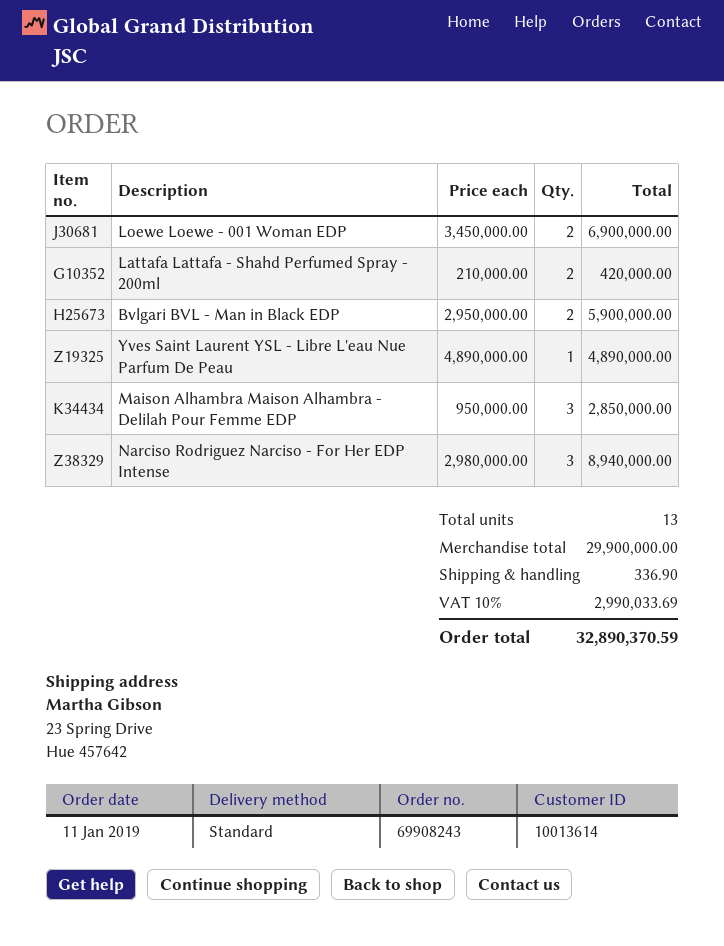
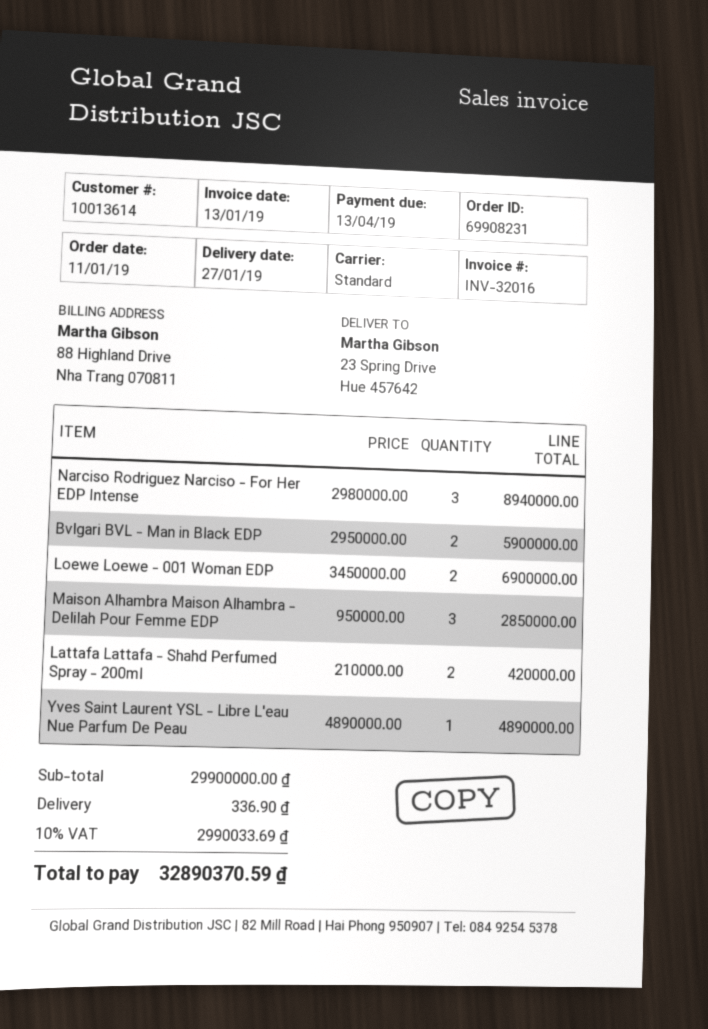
order number: 69908243 -> 69908231

